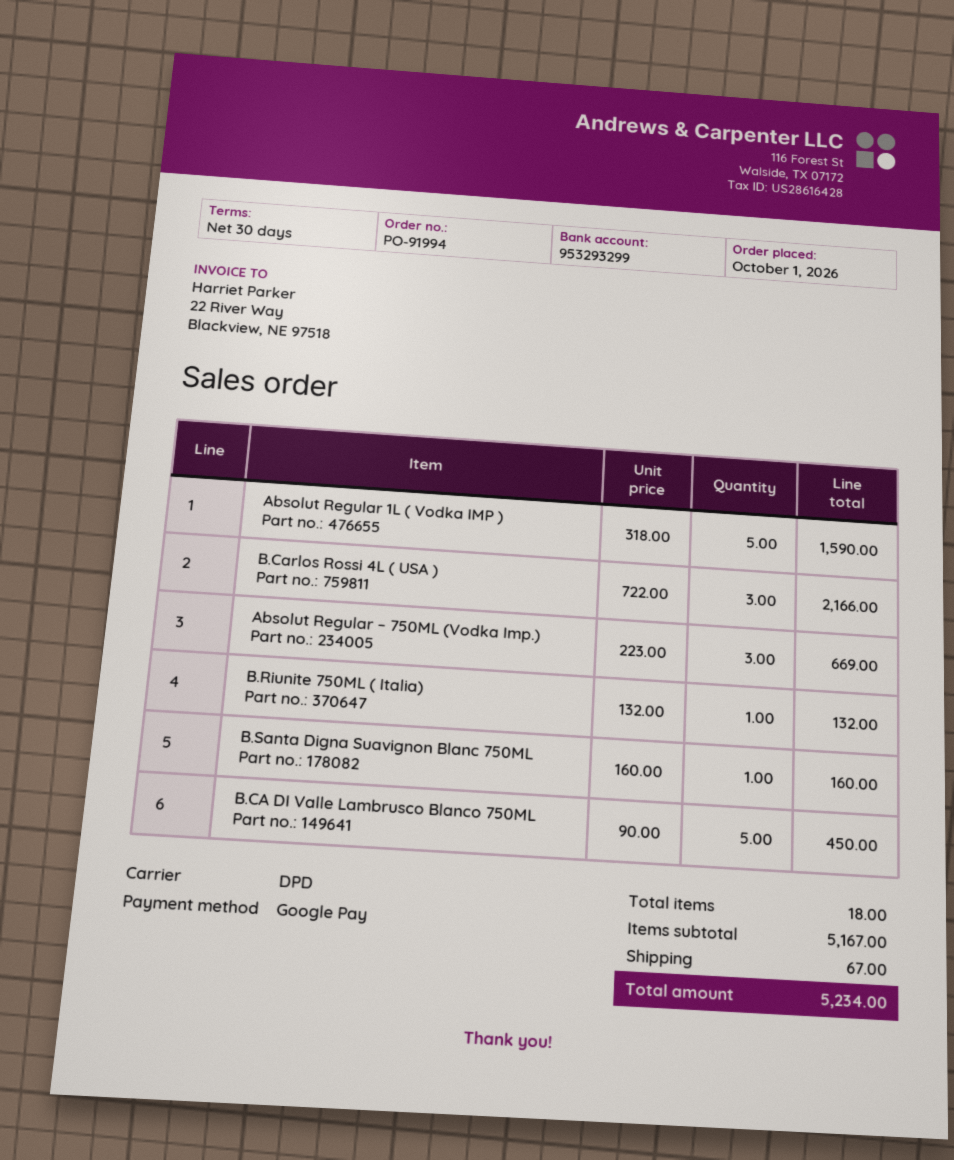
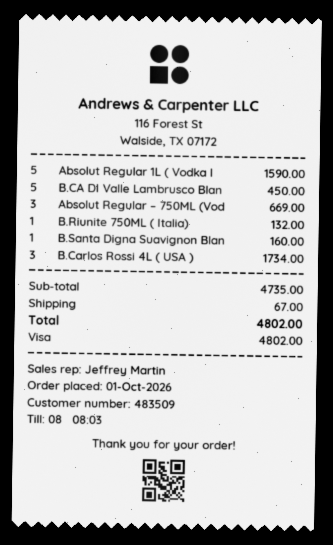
payment method: Google Pay -> Visa
B.Carlos Rossi 4L ( USA ): 3 for 2166.00 -> 3 for 1734.00
subtotal: 5167.00 -> 4735.00
total: 5234.00 -> 4802.00

